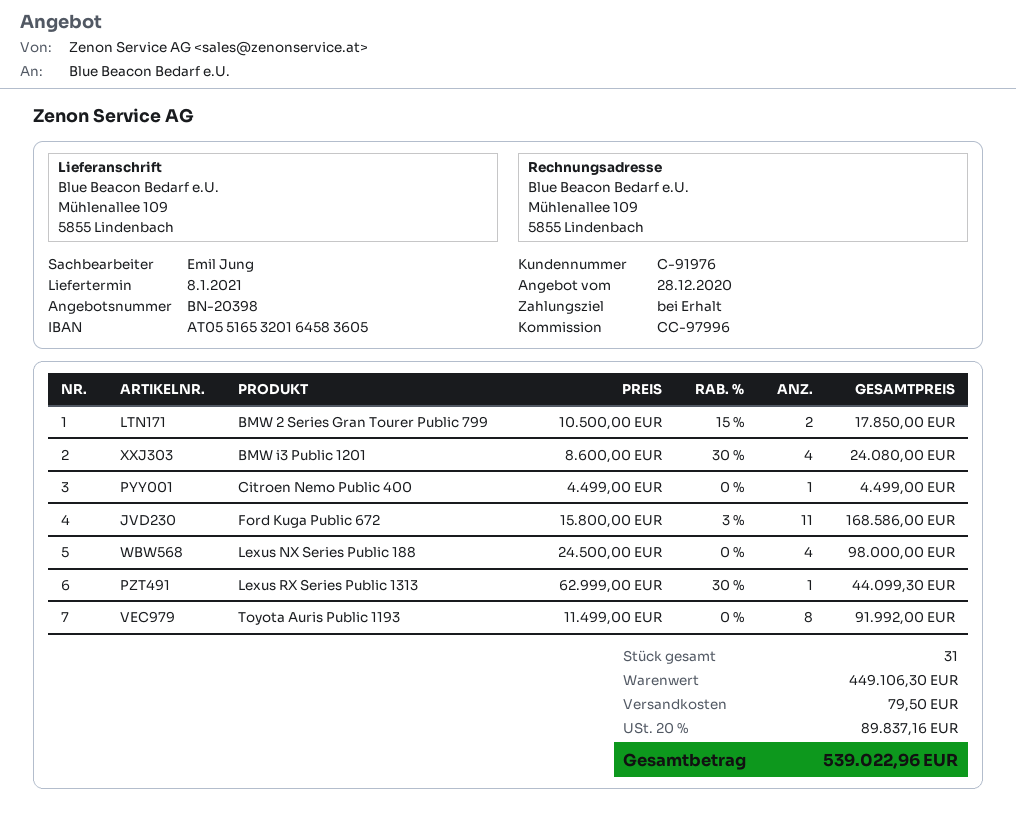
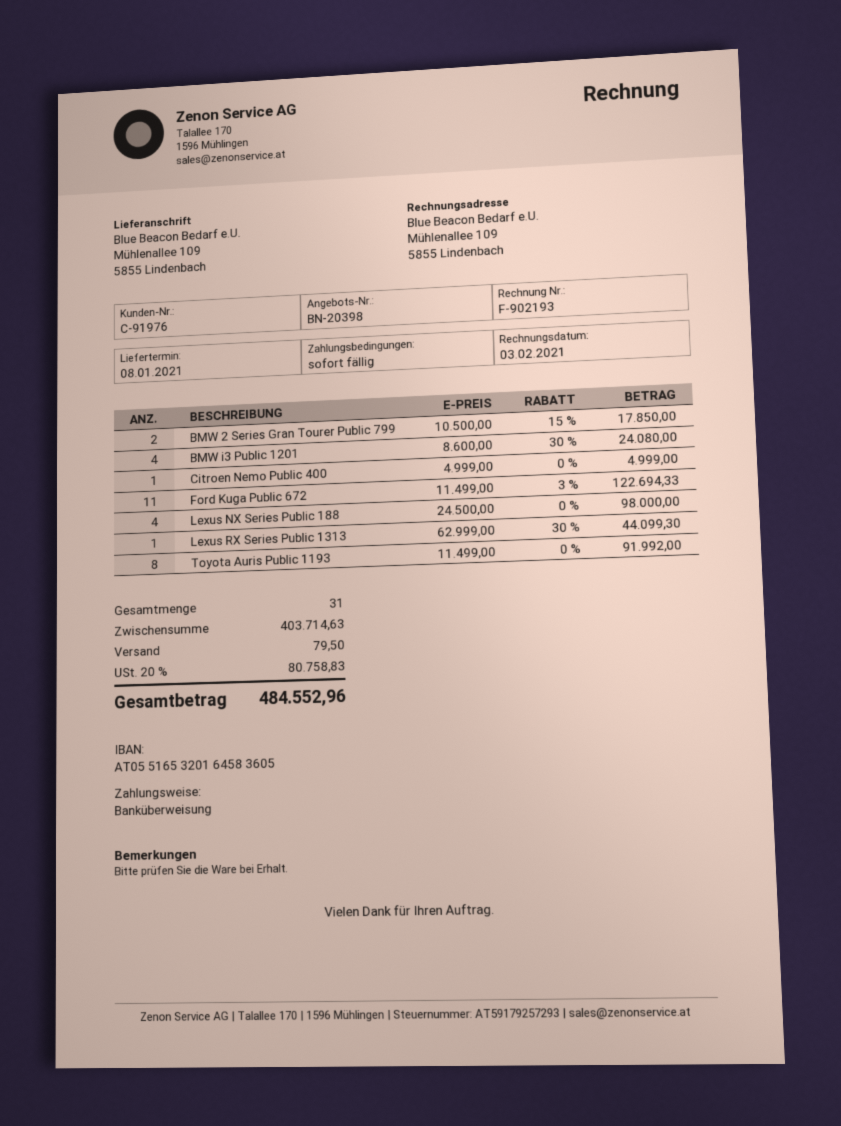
Citroen Nemo Public 400: 1 x 4499.00 = 4499.00 -> 1 x 4999.00 = 4999.00
Ford Kuga Public 672: 11 x 15800.00 - 3% = 168586.00 -> 11 x 11499.00 - 3% = 122694.33
subtotal: 449106.30 -> 403714.63
tax: 20% = 89837.16 -> 20% = 80758.83
total: 539022.96 -> 484552.96

